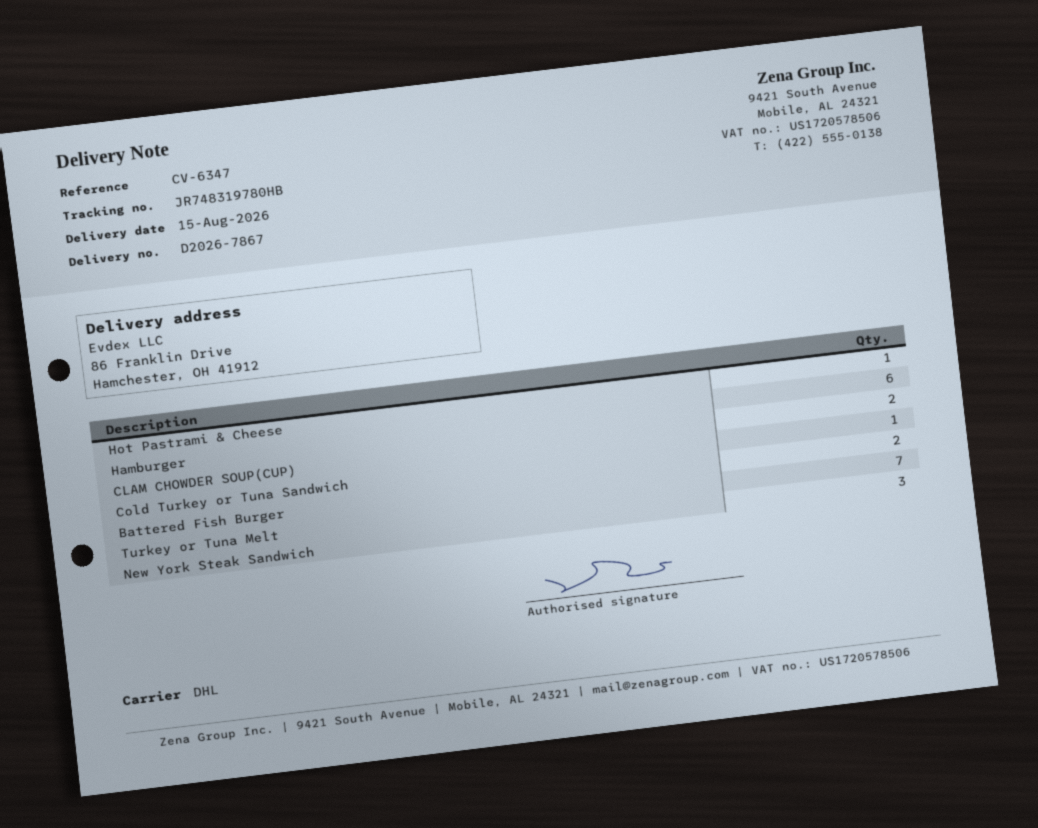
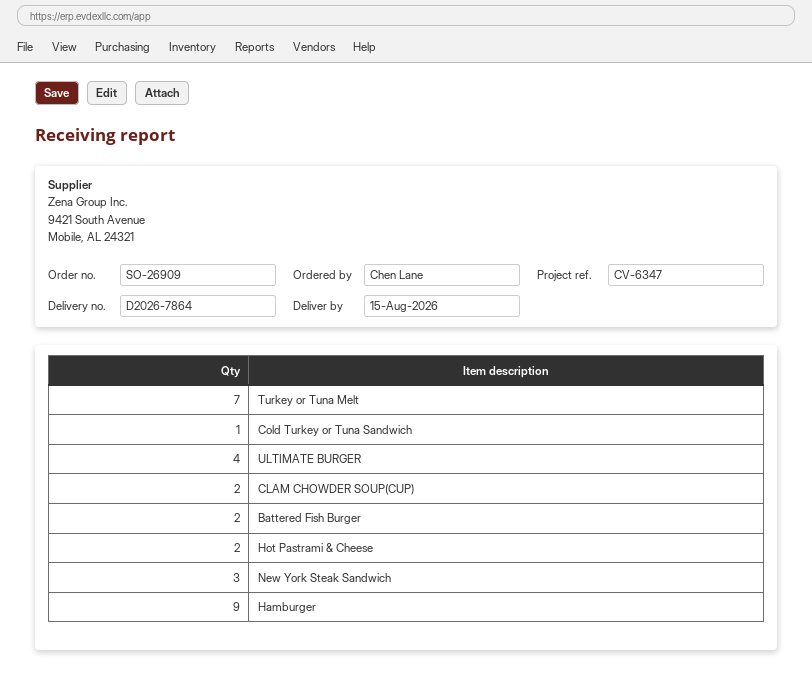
delivery note number: D2026-7867 -> D2026-7864
Hot Pastrami & Cheese: 1 -> 2
Hamburger: 6 -> 9
ULTIMATE BURGER: none -> 4

